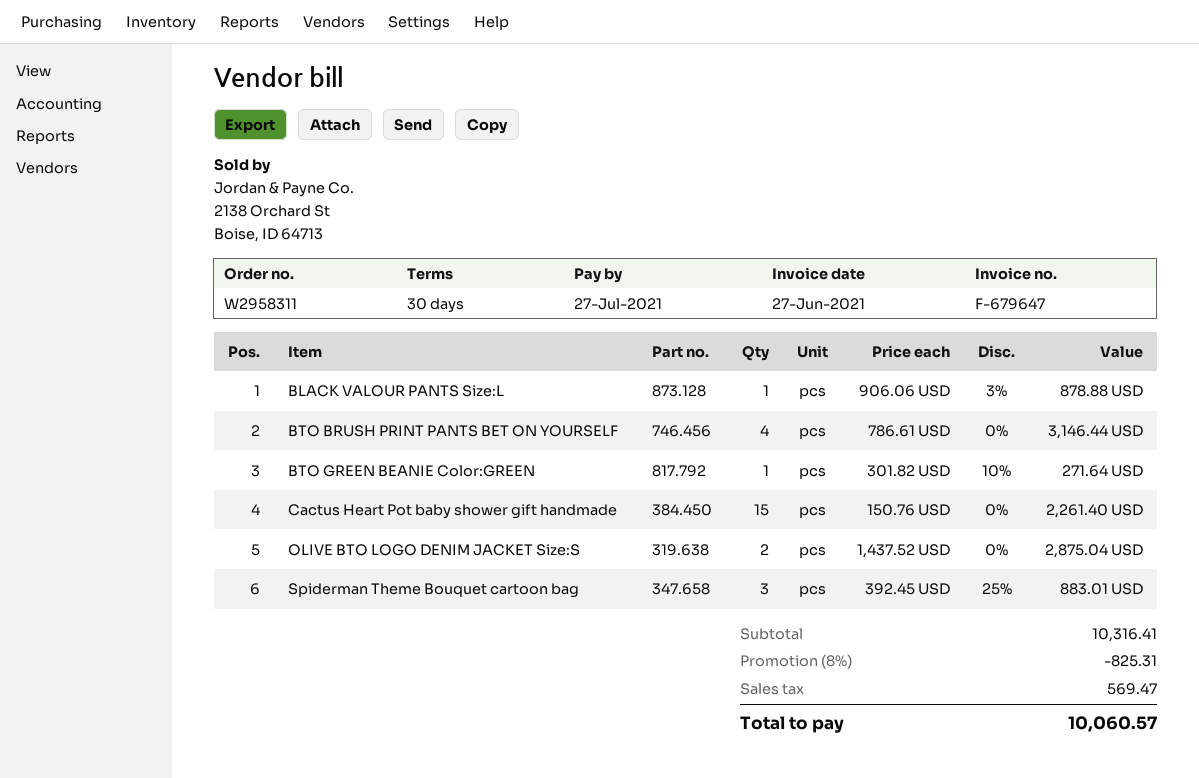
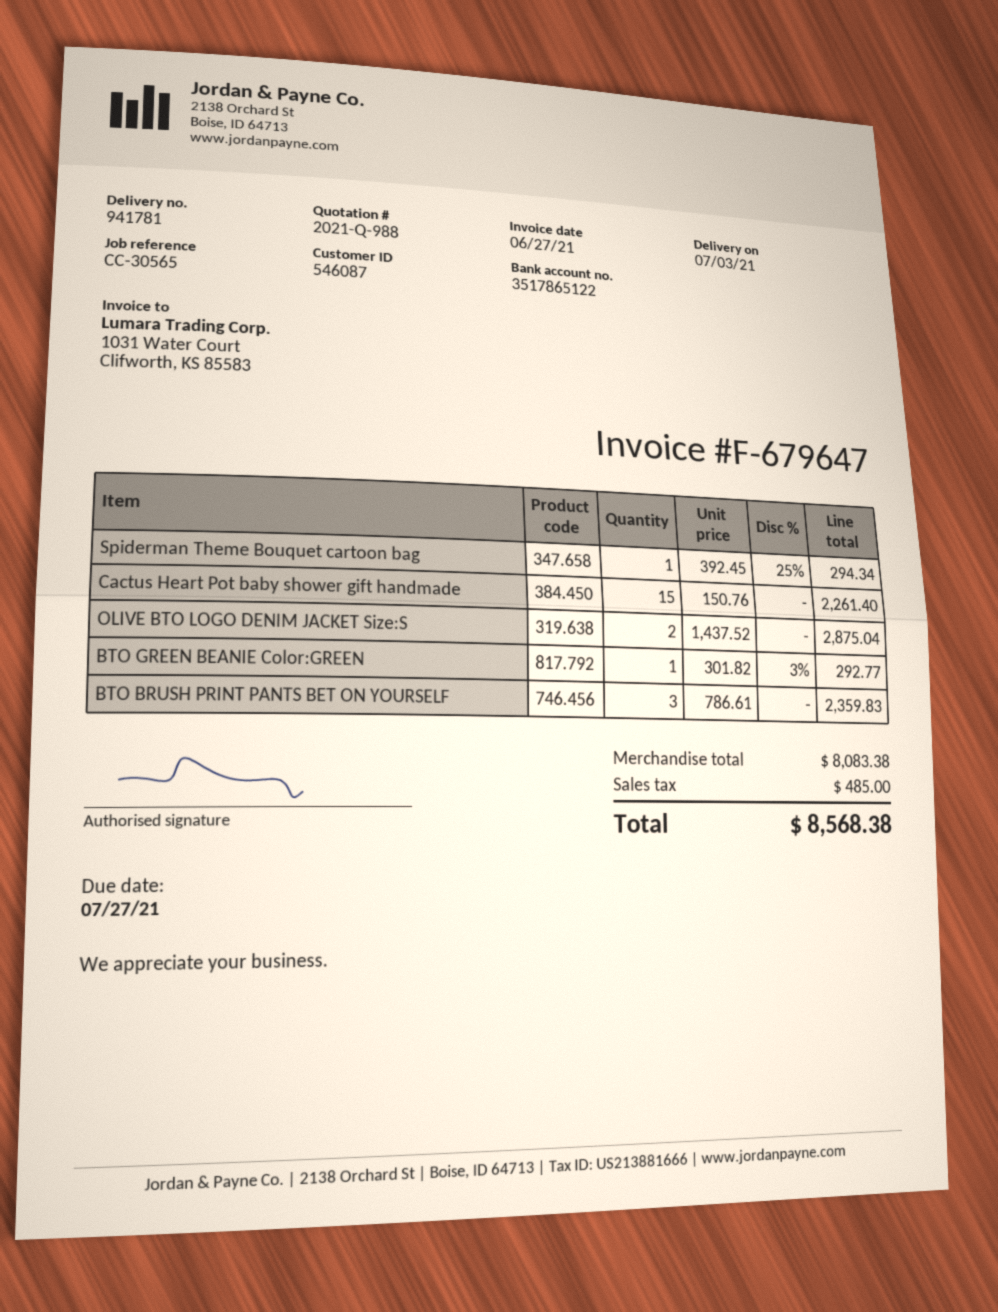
BLACK VALOUR PANTS Size:L: 1 x 906.06 - 3% = 878.88 -> none
BTO BRUSH PRINT PANTS BET ON YOURSELF: 4 x 786.61 = 3146.44 -> 3 x 786.61 = 2359.83
BTO GREEN BEANIE Color:GREEN: 1 x 301.82 - 10% = 271.64 -> 1 x 301.82 - 3% = 292.77
Spiderman Theme Bouquet cartoon bag: 3 x 392.45 - 25% = 883.01 -> 1 x 392.45 - 25% = 294.34
subtotal: 10316.41 -> 8083.38
discount: 8% = 825.31 -> none
tax: 569.47 -> 485.00
total: 10060.57 -> 8568.38

